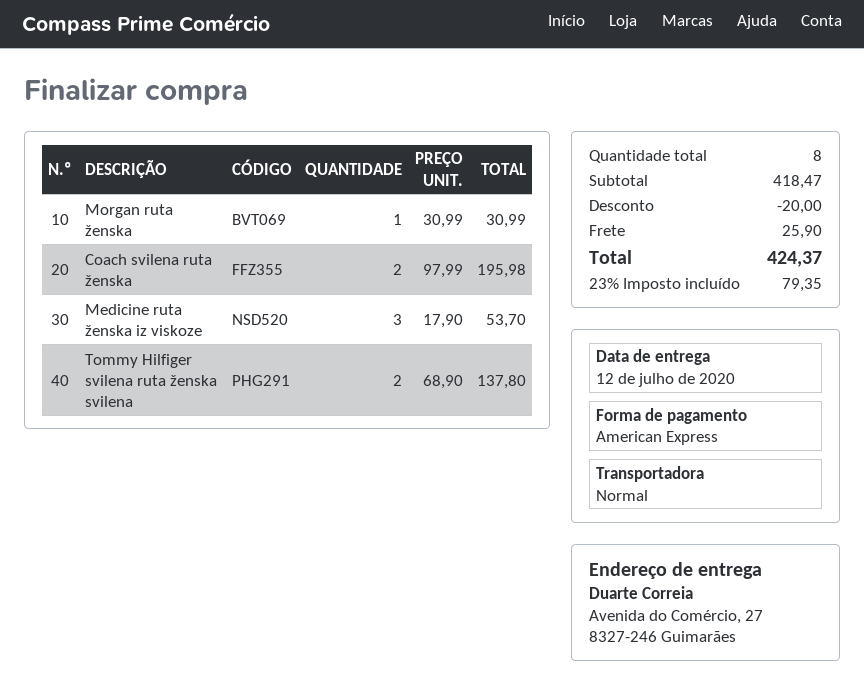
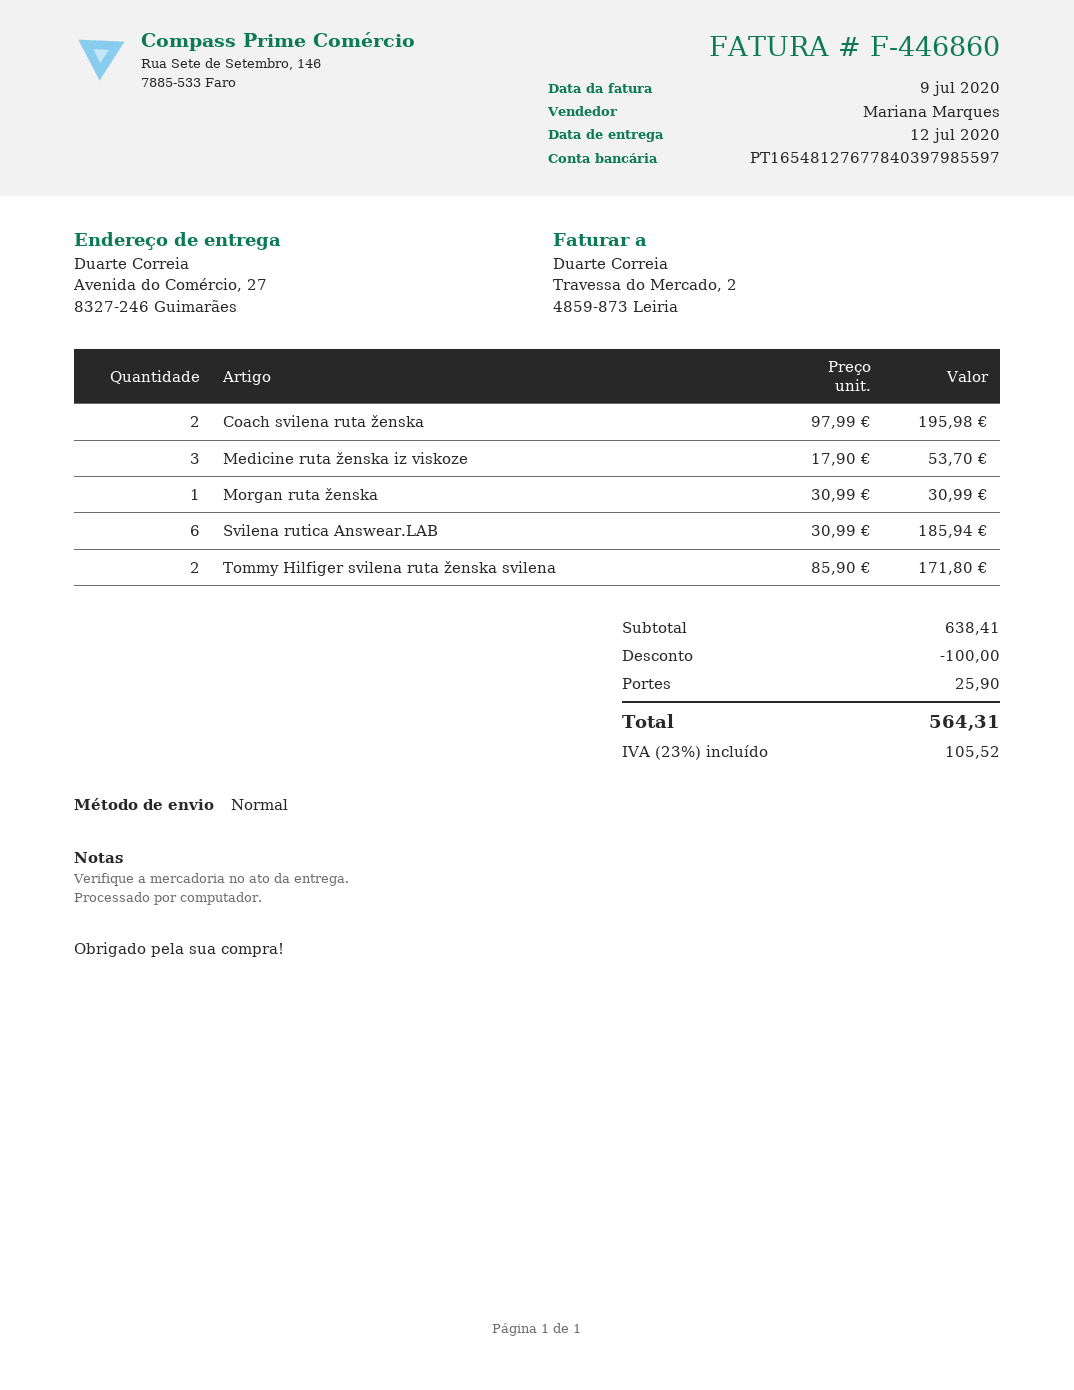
Tommy Hilfiger svilena ruta ženska svilena: 2 x 68.90 = 137.80 -> 2 x 85.90 = 171.80
Svilena rutica Answear.LAB: none -> 6 x 30.99 = 185.94
subtotal: 418.47 -> 638.41
discount: 20.00 -> 100.00
tax: 23% = 79.35 -> 23% = 105.52
total: 424.37 -> 564.31

